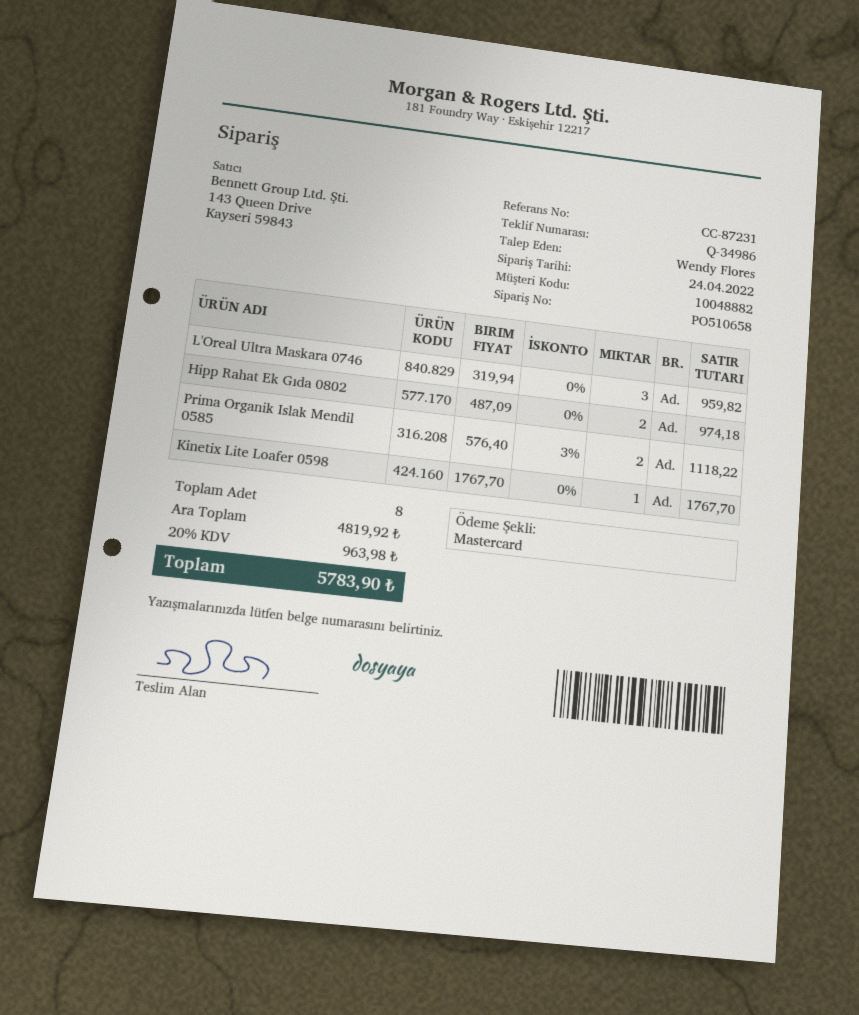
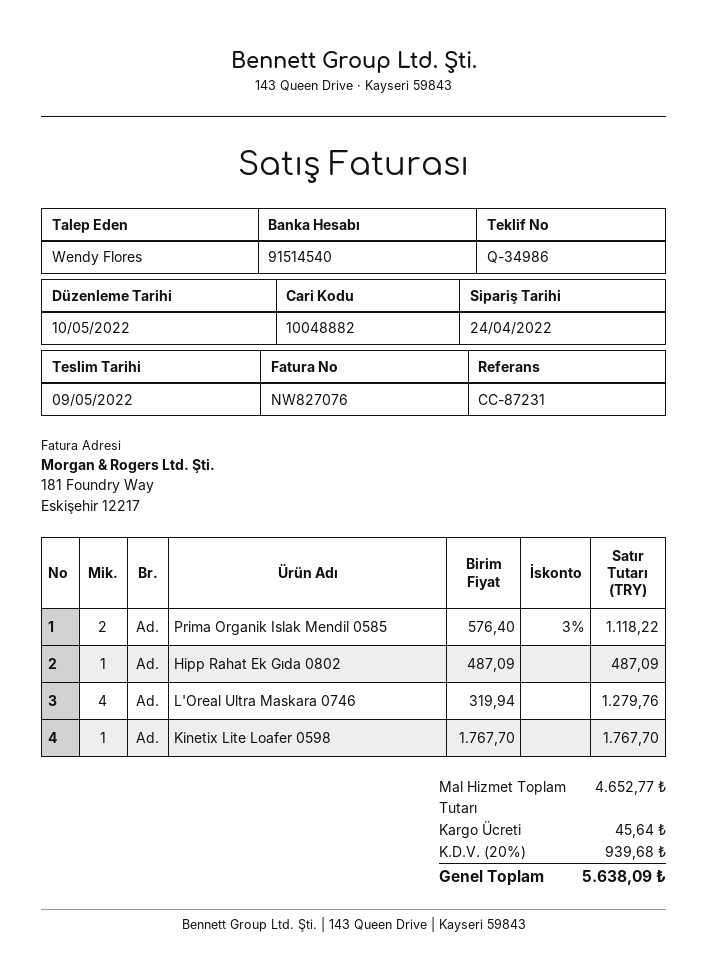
L'Oreal Ultra Maskara 0746: 3 x 319.94 = 959.82 -> 4 x 319.94 = 1279.76
Hipp Rahat Ek Gıda 0802: 2 x 487.09 = 974.18 -> 1 x 487.09 = 487.09
subtotal: 4819.92 -> 4652.77
shipping: none -> 45.64
tax: 20% = 963.98 -> 20% = 939.68
total: 5783.90 -> 5638.09

